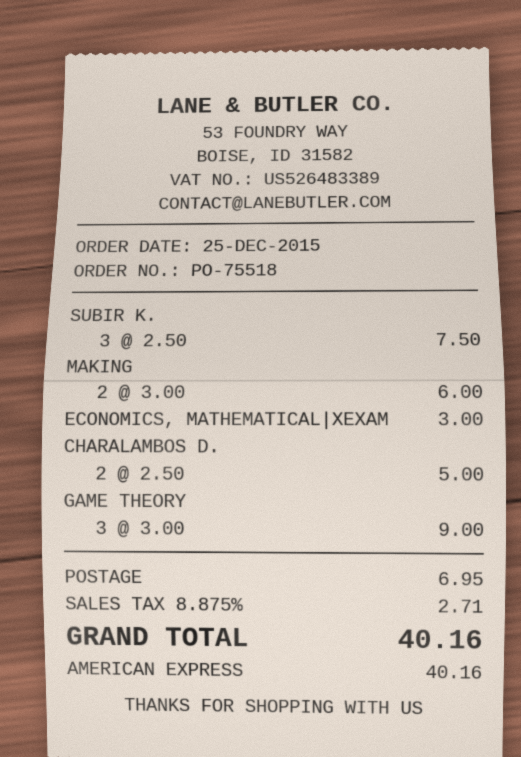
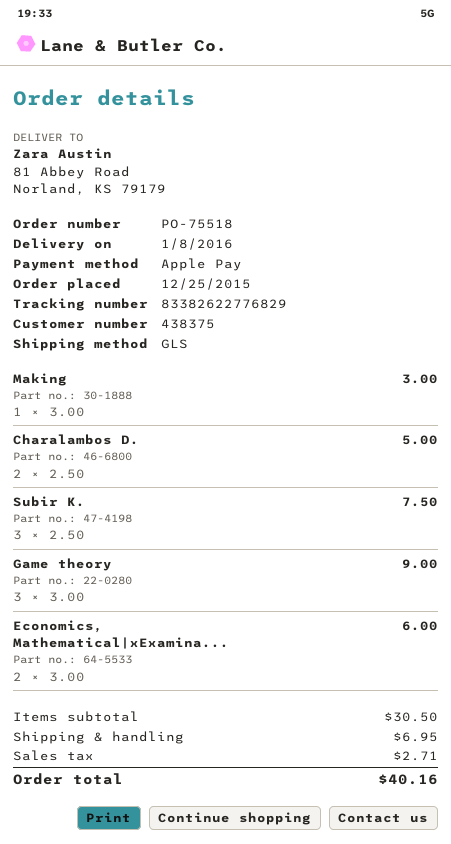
payment method: American Express -> Apple Pay
MAKING: 2 x 3.00 = 6.00 -> 1 x 3.00 = 3.00
ECONOMICS, MATHEMATICAL|XEXAM: 1 x 3.00 = 3.00 -> 2 x 3.00 = 6.00

